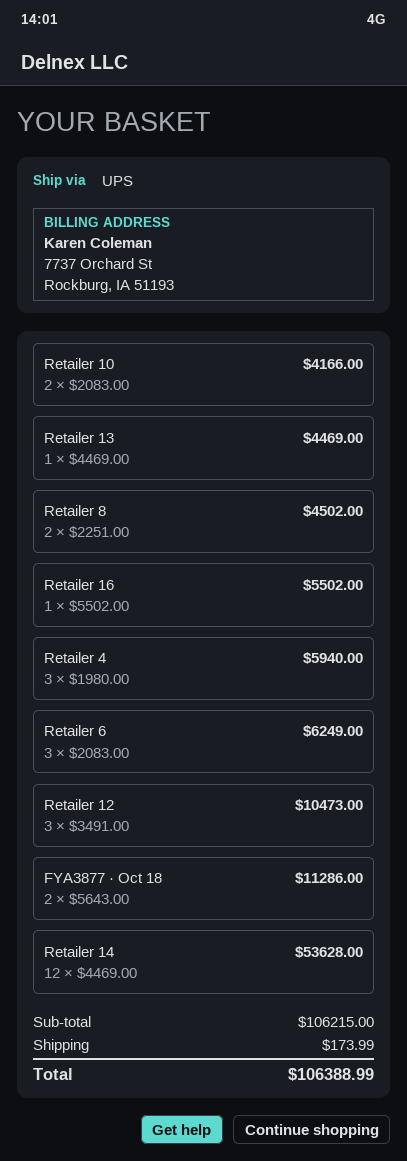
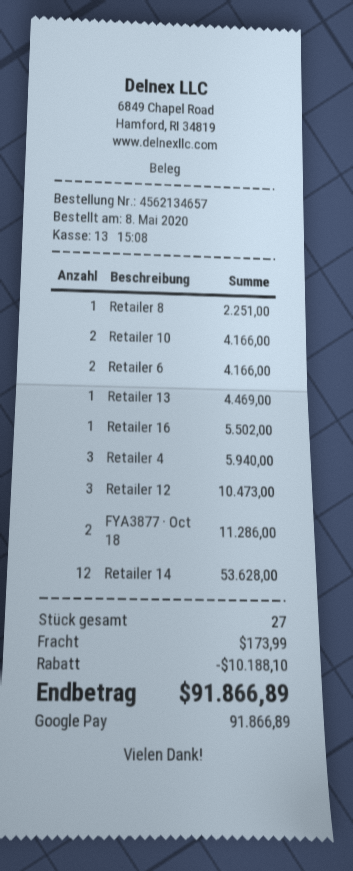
Retailer 8: 2 for 4502.00 -> 1 for 2251.00
Retailer 6: 3 for 6249.00 -> 2 for 4166.00
discount: none -> 10188.10
total: 106388.99 -> 91866.89

